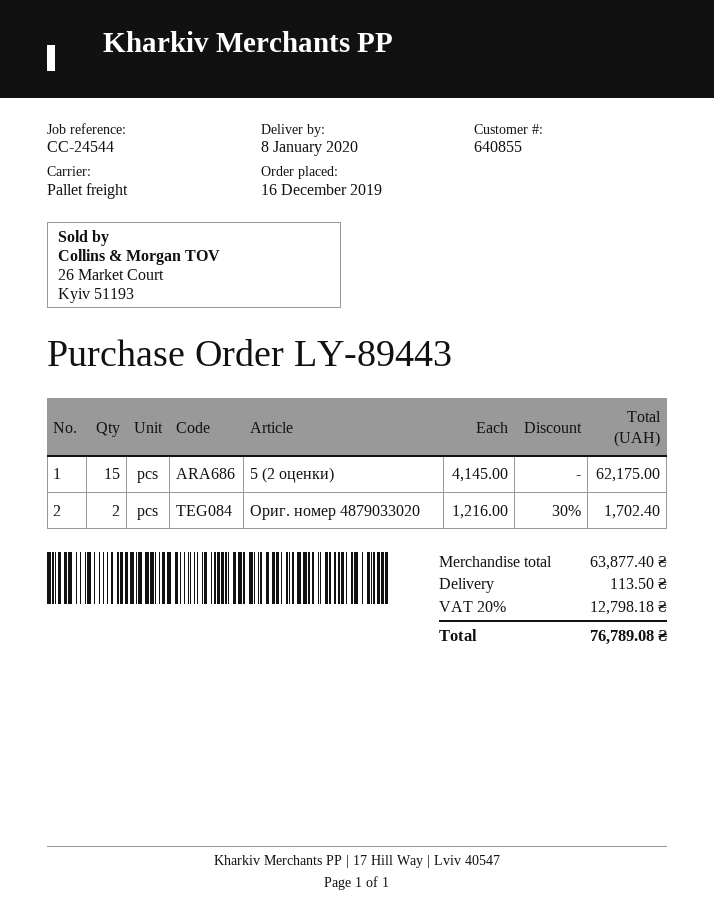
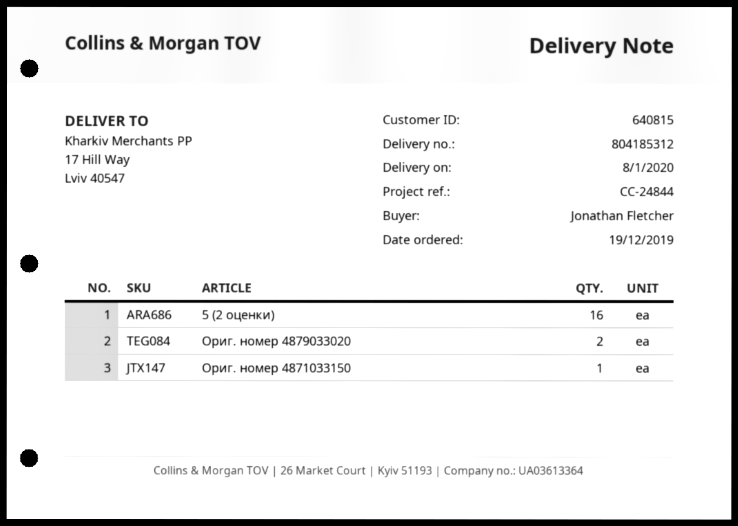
order date: 2019-12-16 -> 2019-12-19
customer number: 640855 -> 640815
reference: CC-24544 -> CC-24844
5 (2 оценки): 15 -> 16
Ориг. номер 4871033150: none -> 1

